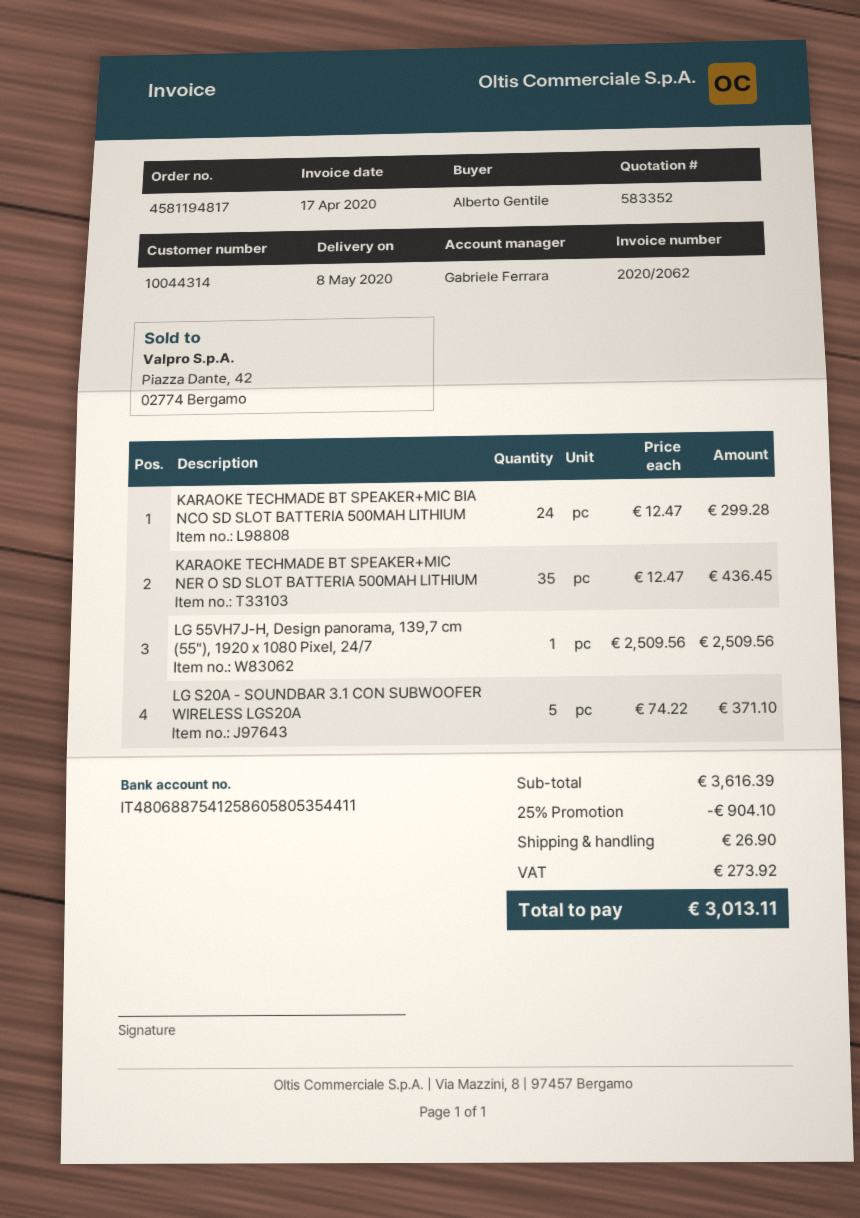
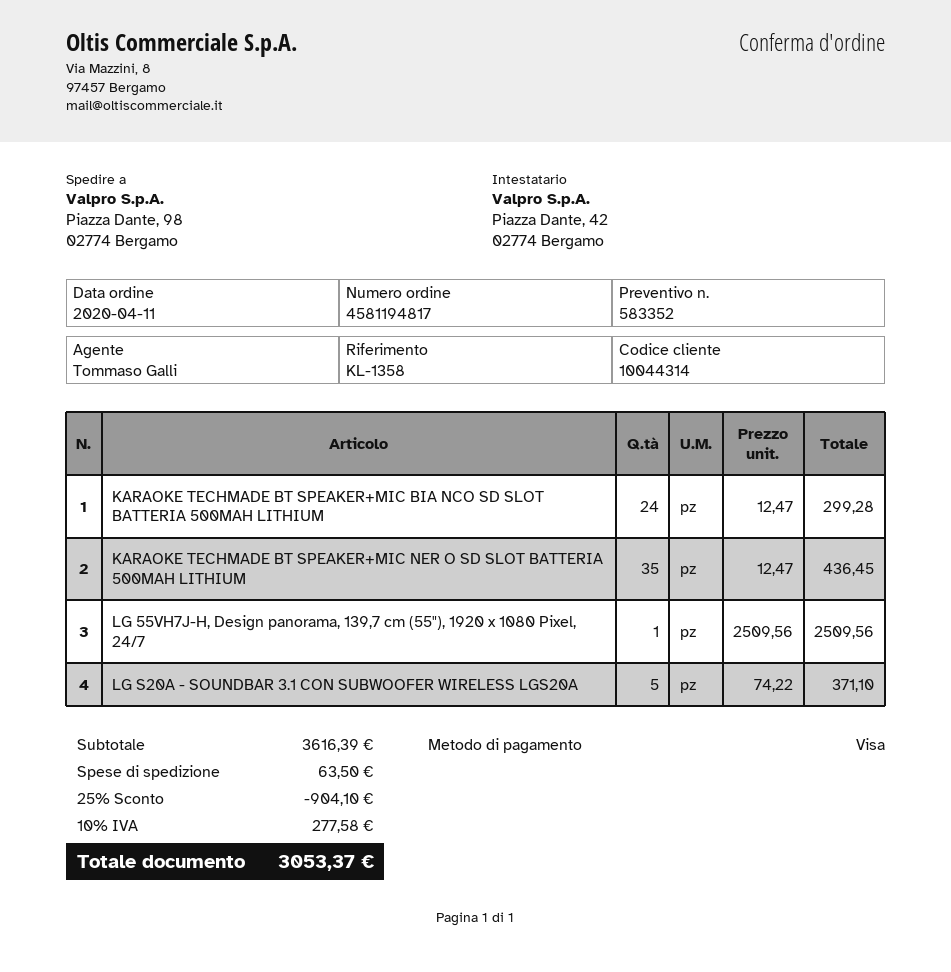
sales rep: Gabriele Ferrara -> Tommaso Galli
shipping: 26.90 -> 63.50
tax: 273.92 -> 277.58
total: 3013.11 -> 3053.37

